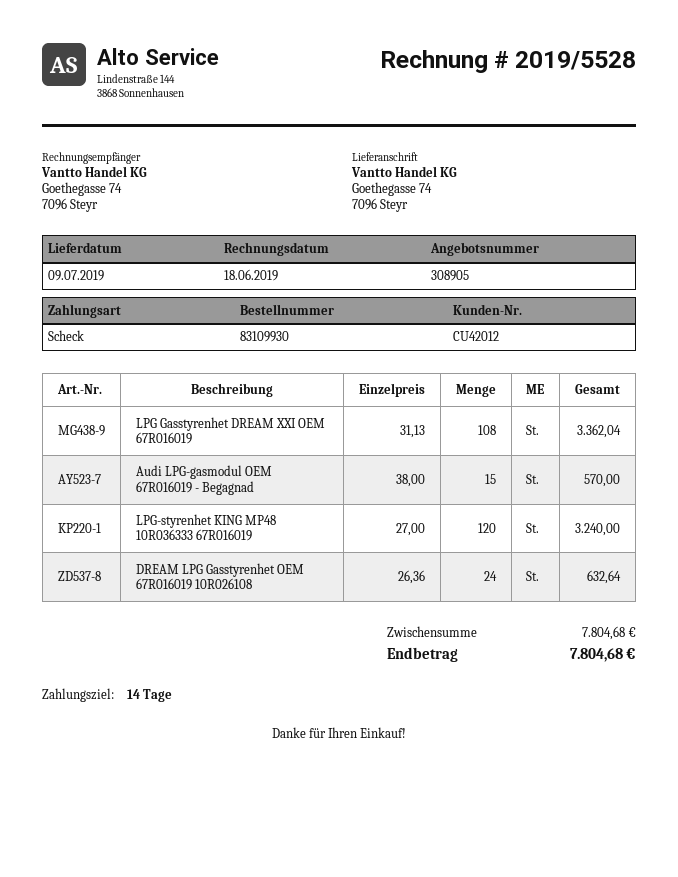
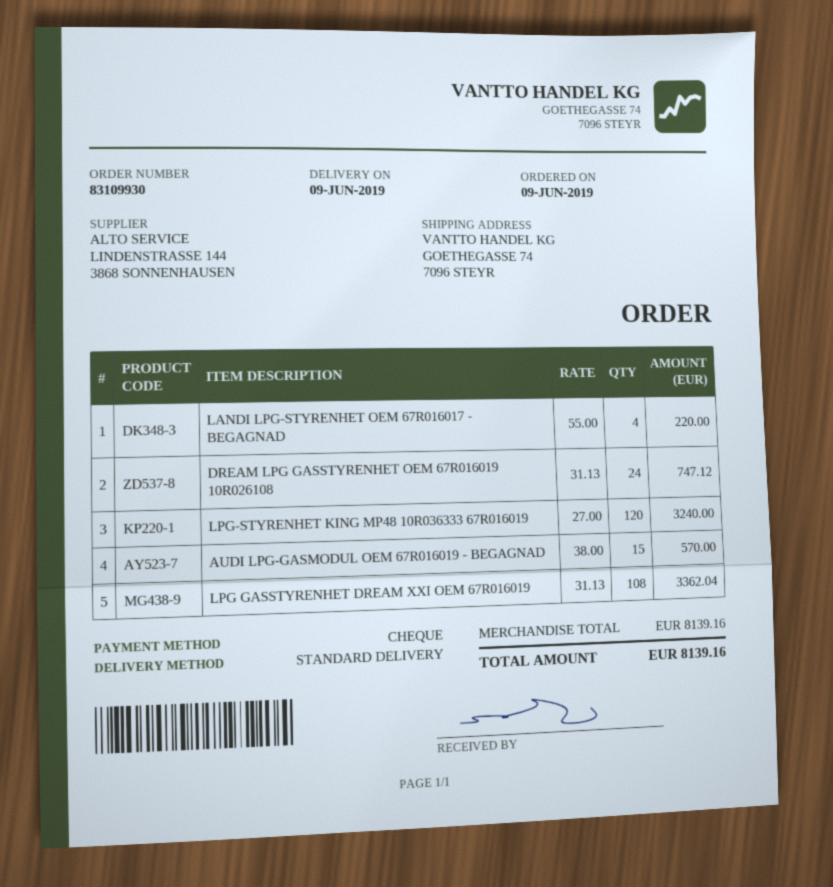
delivery date: 2019-07-09 -> 2019-06-09
DREAM LPG Gasstyrenhet OEM 67R016019 10R026108: 24 x 26.36 = 632.64 -> 24 x 31.13 = 747.12
LANDI LPG-STYRENHET OEM 67R016017 - BEGAGNAD: none -> 4 x 55.00 = 220.00
subtotal: 7804.68 -> 8139.16
total: 7804.68 -> 8139.16

